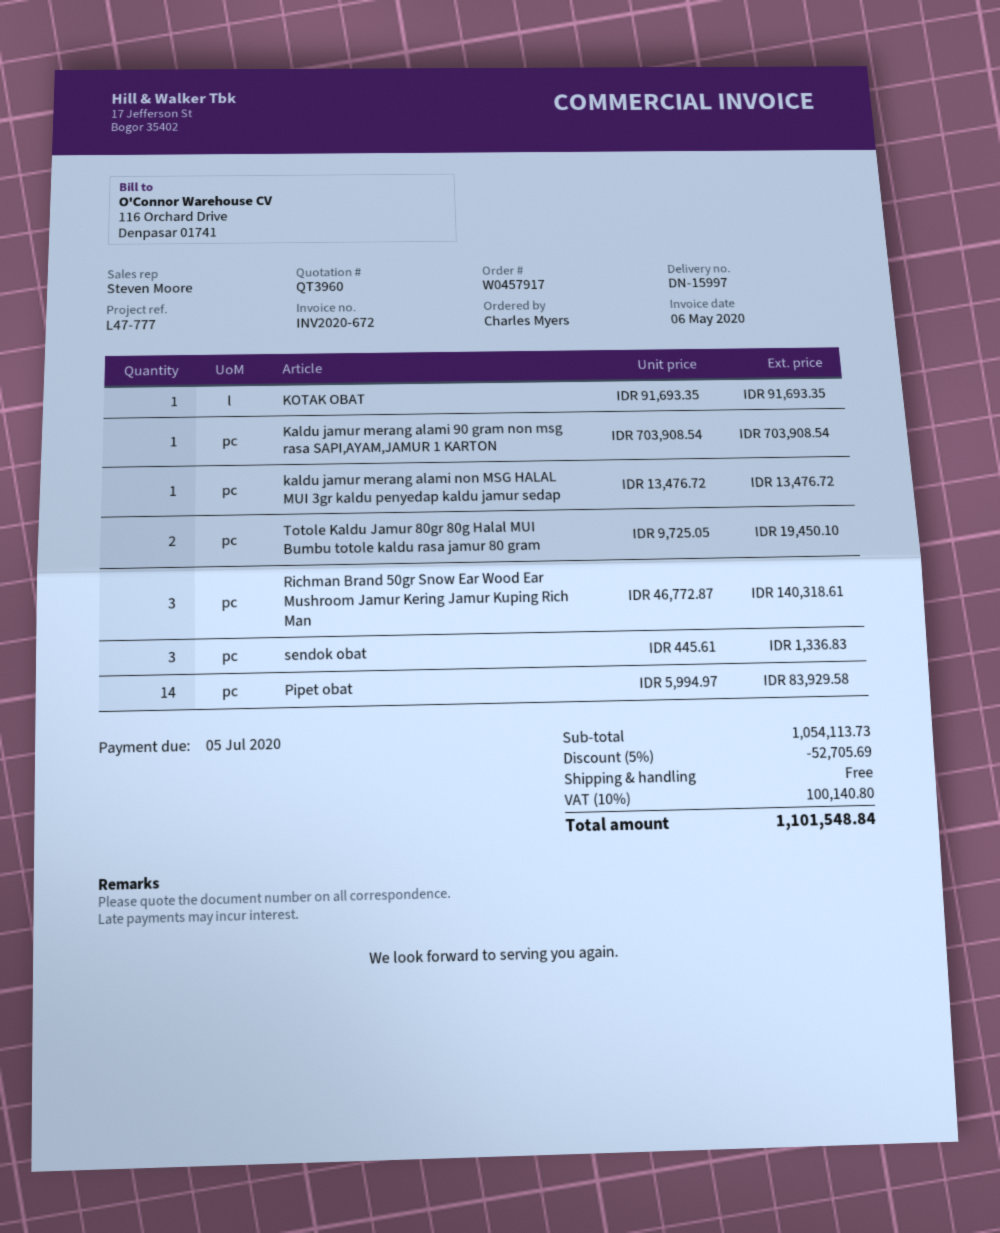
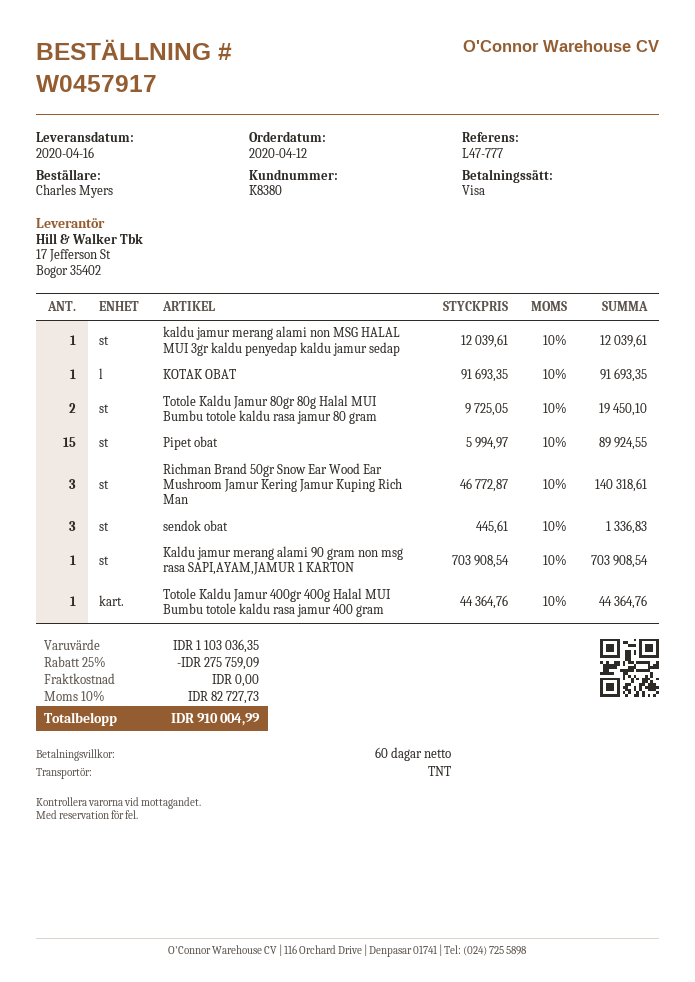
kaldu jamur merang alami non MSG HALAL MUI 3gr kaldu penyedap kaldu jamur sedap: 1 x 13476.72 = 13476.72 -> 1 x 12039.61 = 12039.61
Pipet obat: 14 x 5994.97 = 83929.58 -> 15 x 5994.97 = 89924.55
Totole Kaldu Jamur 400gr 400g Halal MUI Bumbu totole kaldu rasa jamur 400 gram: none -> 1 x 44364.76 = 44364.76
subtotal: 1054113.73 -> 1103036.35
discount: 5% = 52705.69 -> 25% = 275759.09
tax: 10% = 100140.80 -> 10% = 82727.73
total: 1101548.84 -> 910004.99

